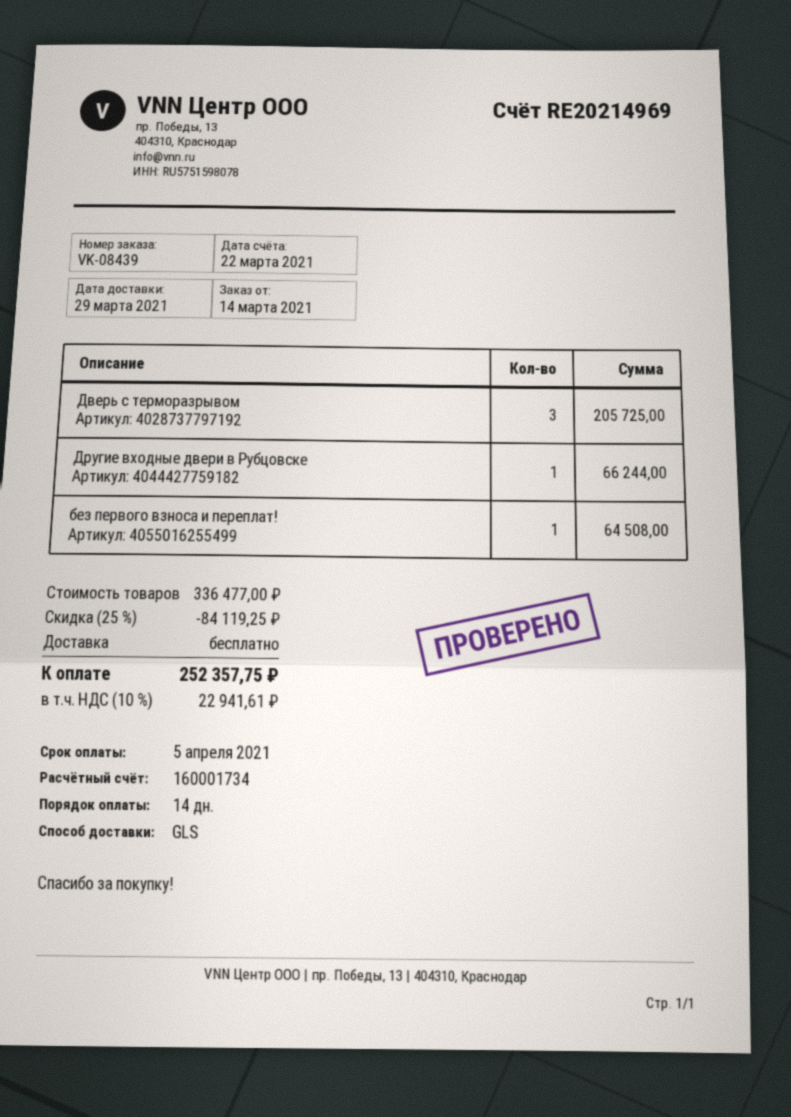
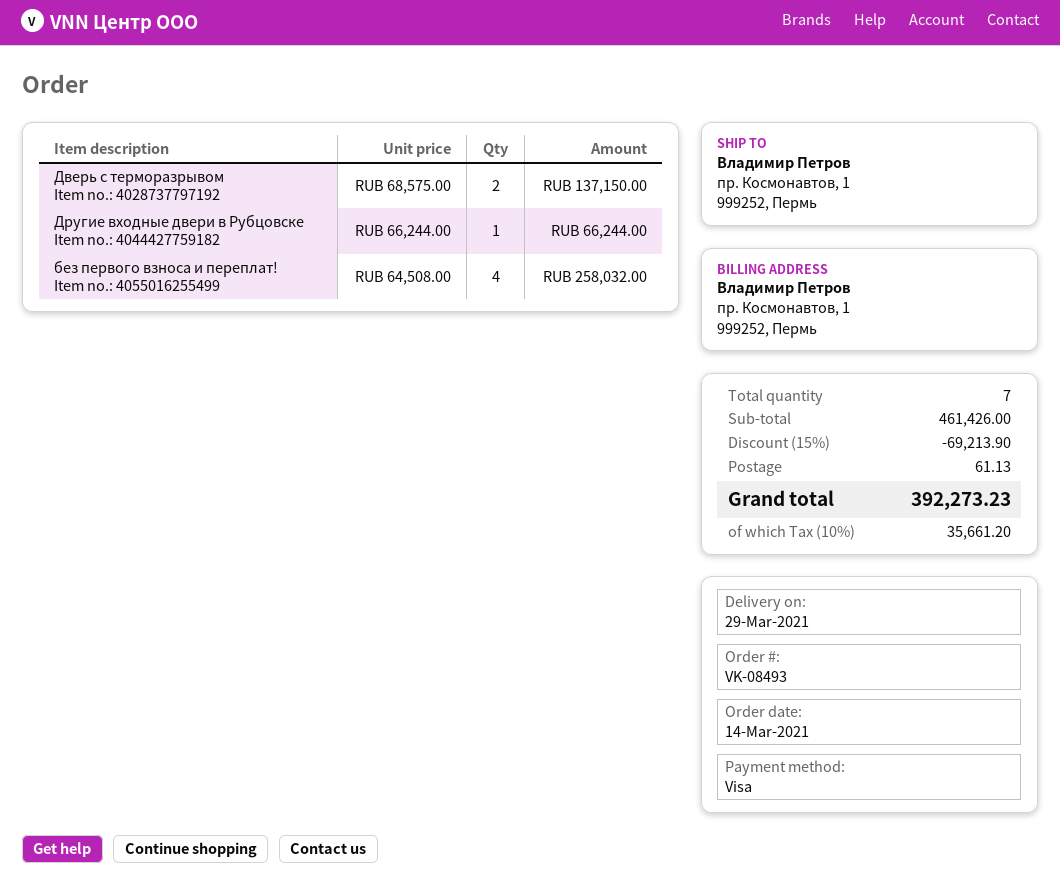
order number: VK-08439 -> VK-08493
Дверь с терморазрывом: 3 for 205725.00 -> 2 for 137150.00
без первого взноса и переплат!: 1 for 64508.00 -> 4 for 258032.00
subtotal: 336477.00 -> 461426.00
discount: 25% = 84119.25 -> 15% = 69213.90
shipping: 0.00 -> 61.13
tax: 10% = 22941.61 -> 10% = 35661.20
total: 252357.75 -> 392273.23

